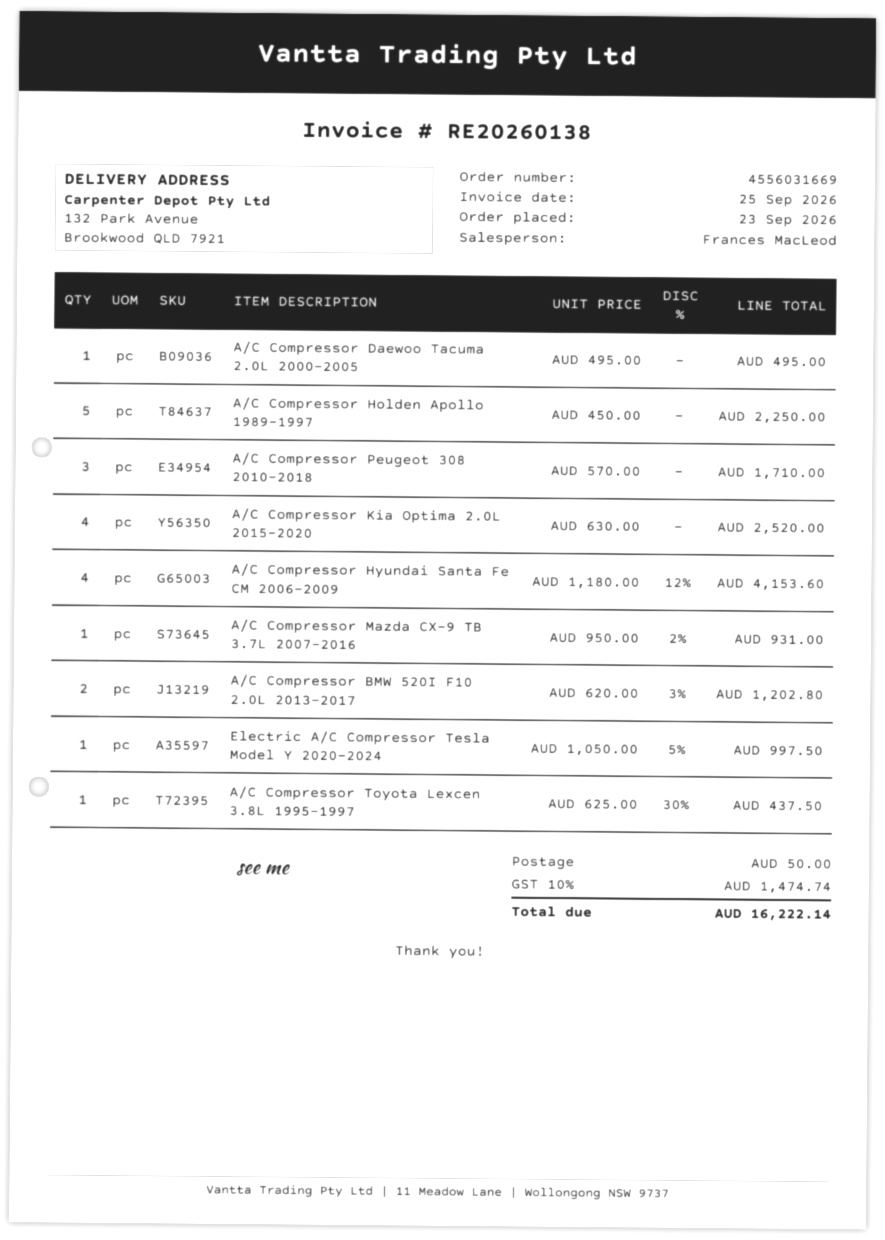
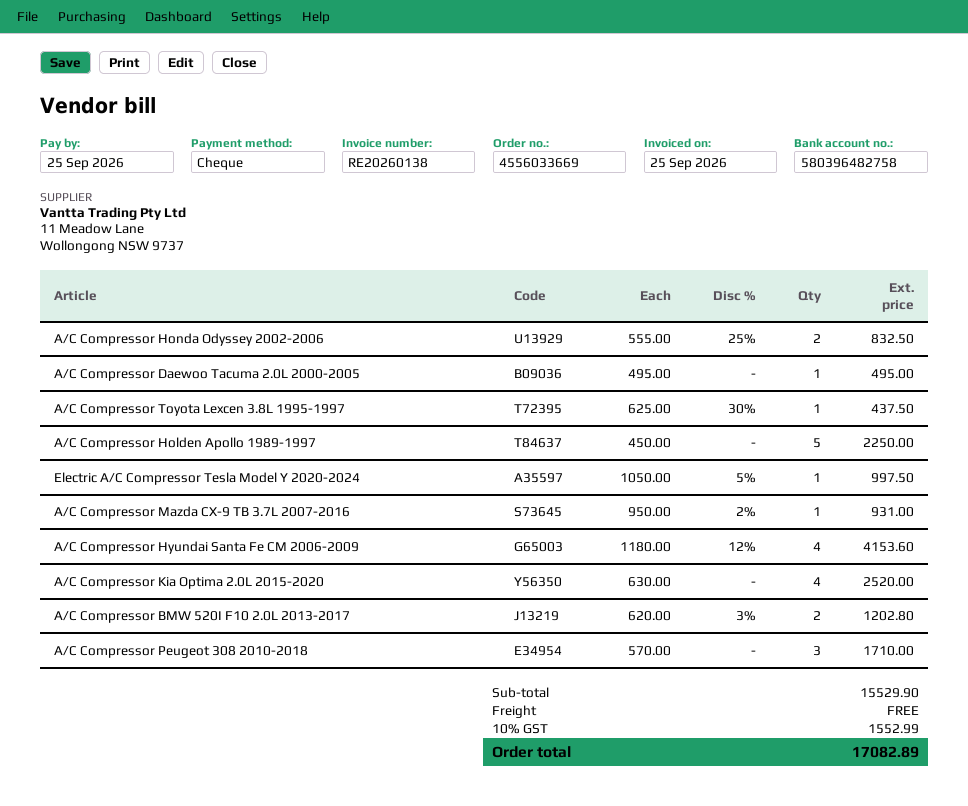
order number: 4556031669 -> 4556033669
A/C Compressor Honda Odyssey 2002-2006: none -> 2 x 555.00 - 25% = 832.50
shipping: 50.00 -> 0.00
tax: 10% = 1474.74 -> 10% = 1552.99
total: 16222.14 -> 17082.89

